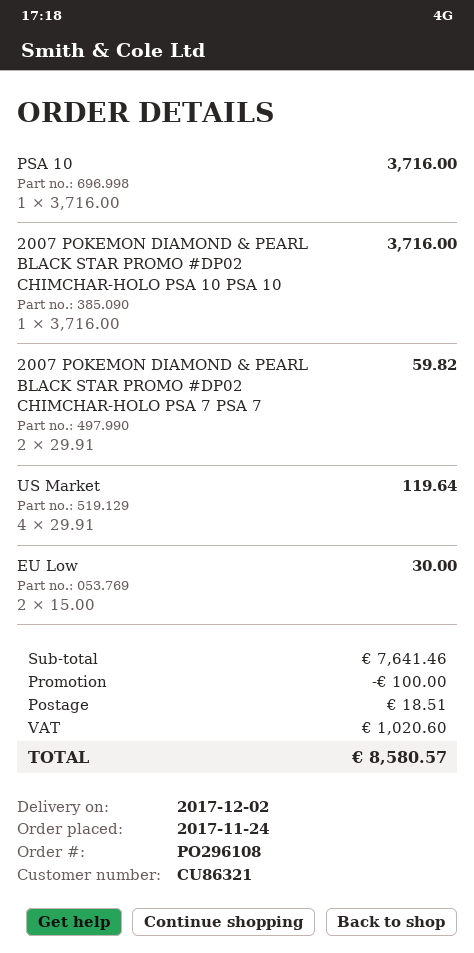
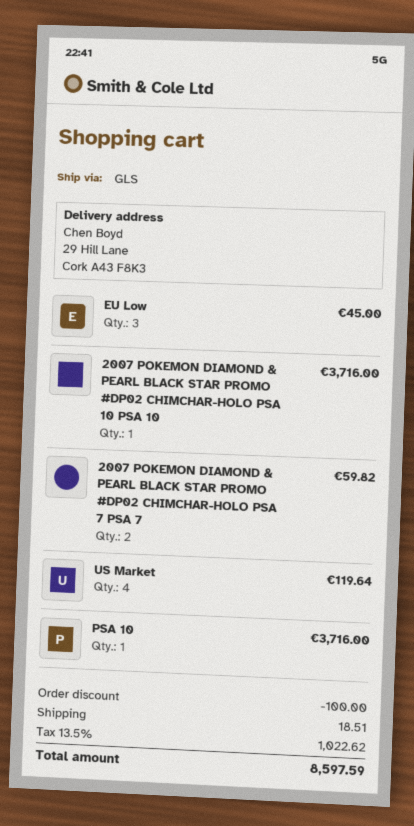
EU Low: 2 for 30.00 -> 3 for 45.00
tax: 1020.60 -> 1022.62
total: 8580.57 -> 8597.59

